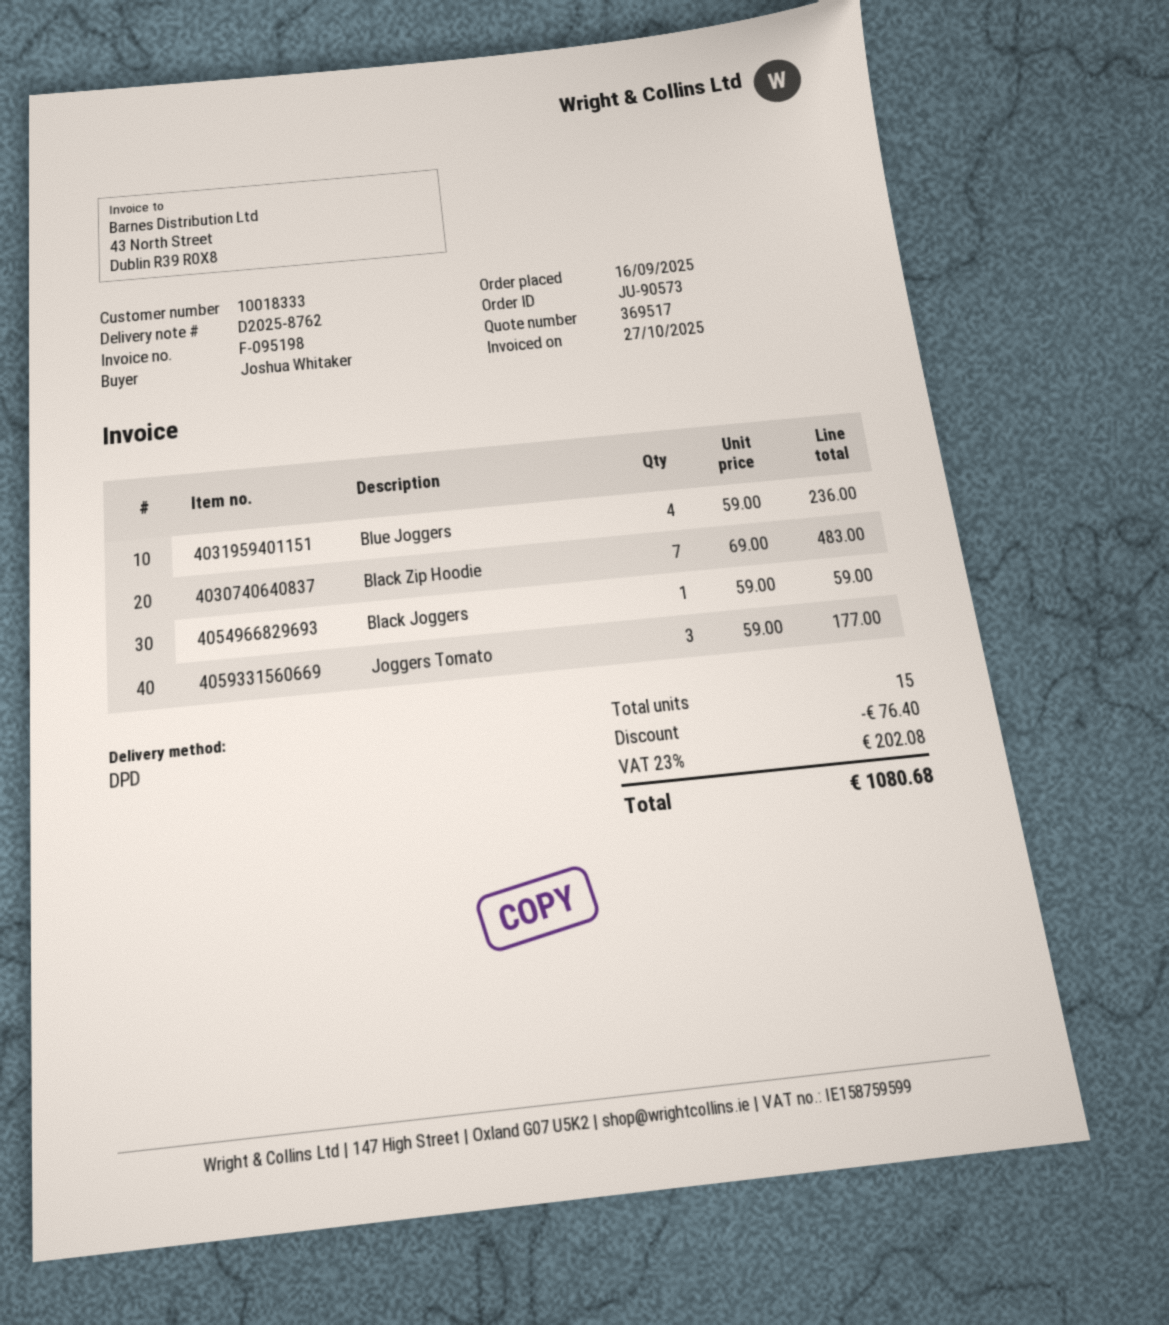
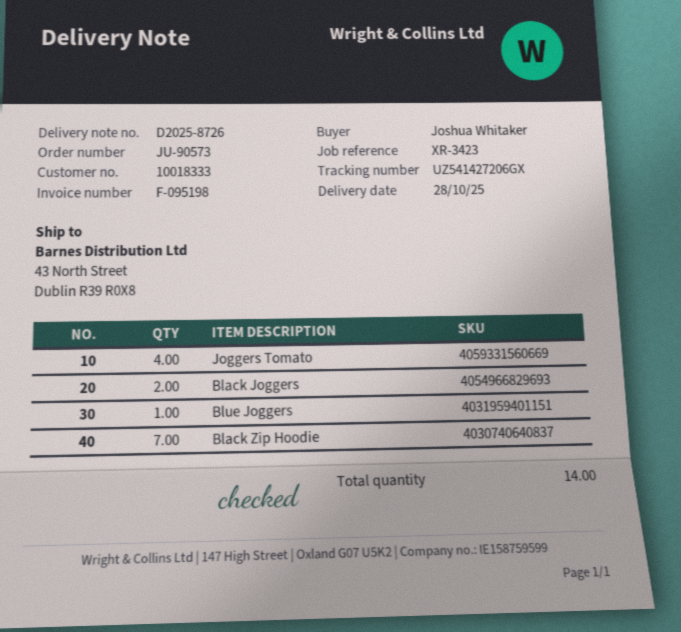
delivery note number: D2025-8762 -> D2025-8726
Blue Joggers: 4 -> 1
Black Joggers: 1 -> 2
Joggers Tomato: 3 -> 4
total quantity: 15 -> 14

